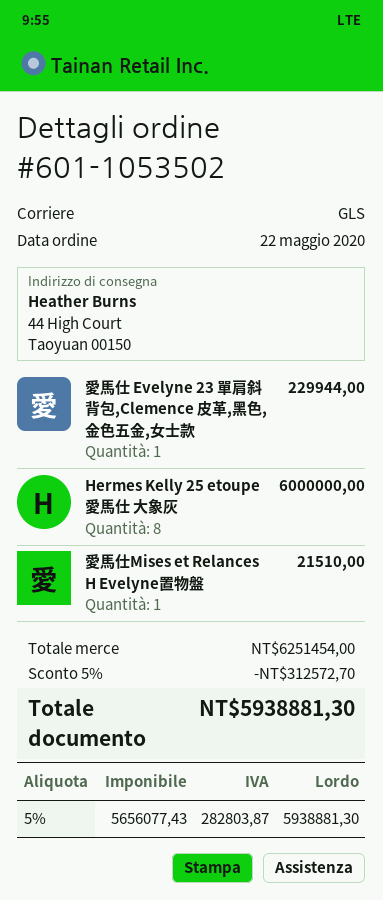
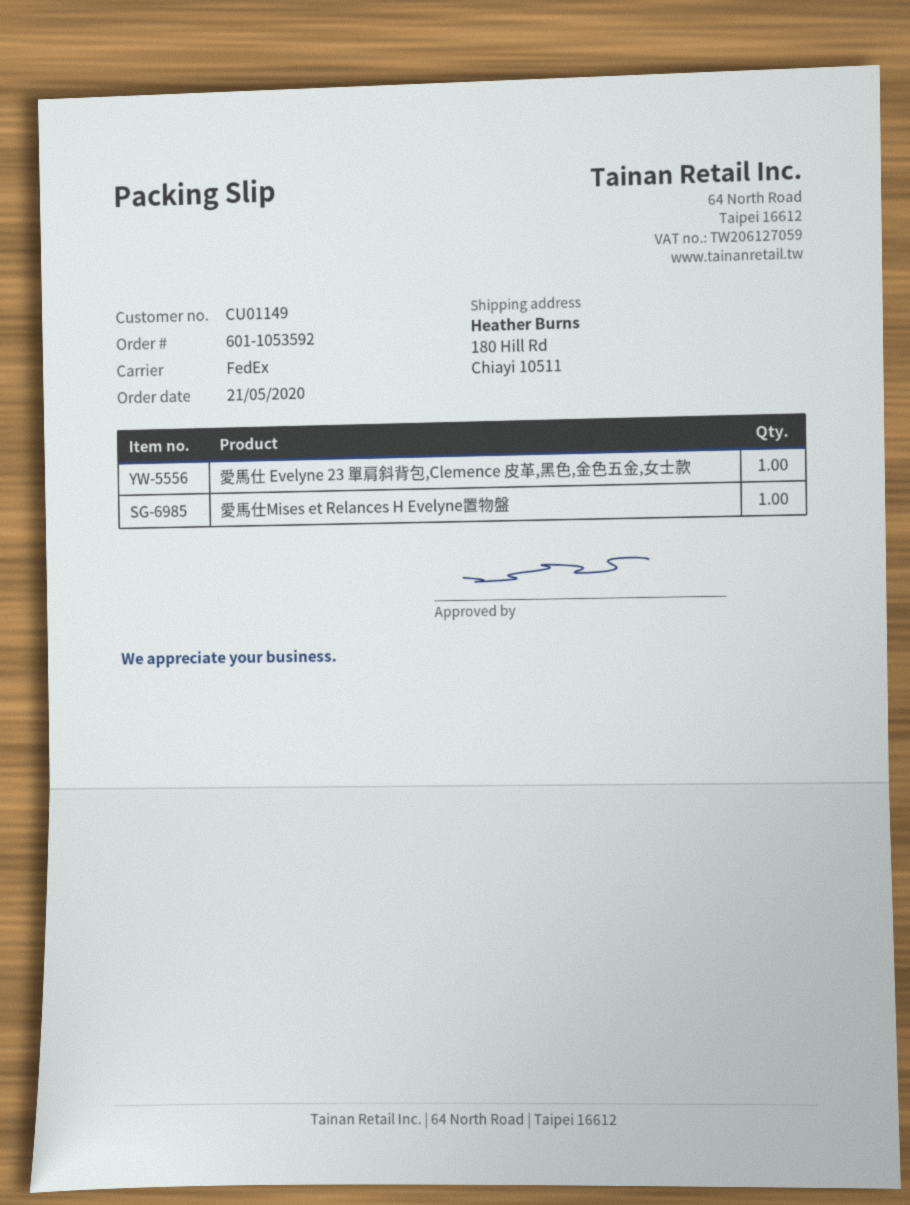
order number: 601-1053502 -> 601-1053592
order date: 2020-05-22 -> 2020-05-21
shipping method: GLS -> FedEx
ship to: 44 High Court, Taoyuan 00150 -> 180 Hill Rd, Chiayi 10511
Hermes Kelly 25 etoupe 愛馬仕 大象灰: 8 -> none

